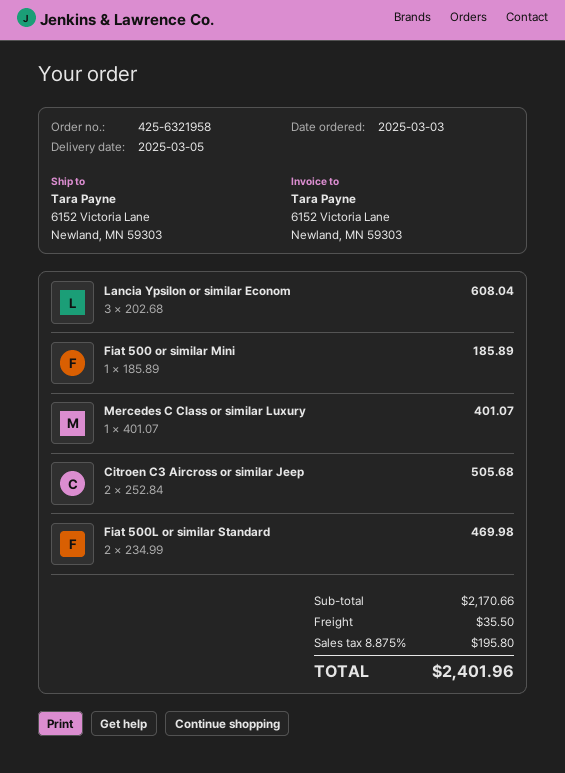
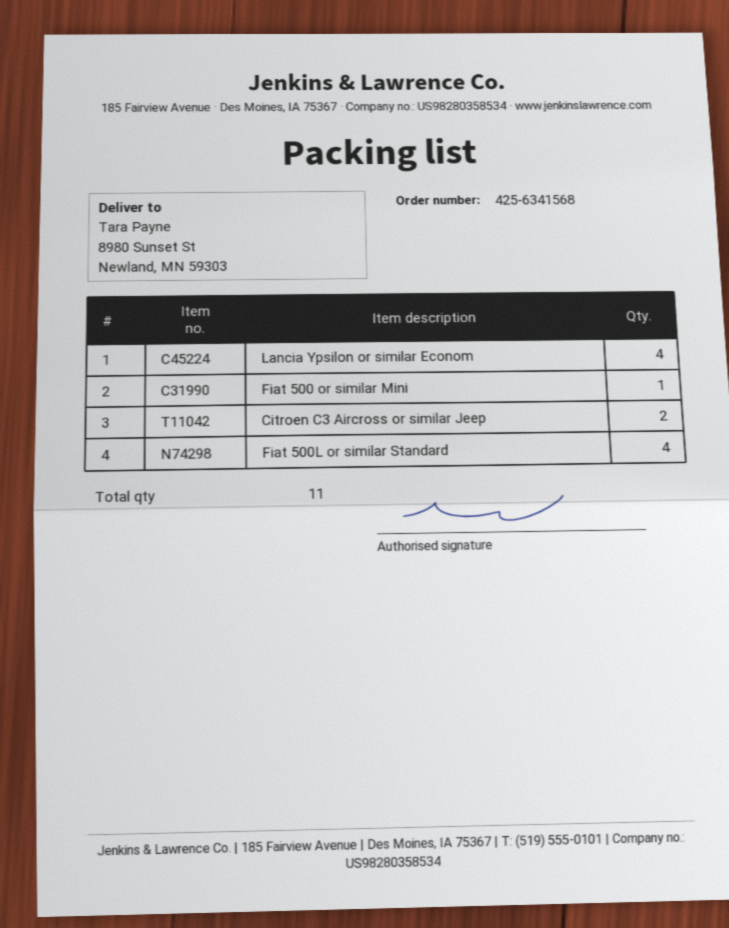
order number: 425-6321958 -> 425-6341568
ship to: 6152 Victoria Lane, Newland, MN 59303 -> 8980 Sunset St, Newland, MN 59303
Lancia Ypsilon or similar Econom: 3 -> 4
Mercedes C Class or similar Luxury: 1 -> none
Fiat 500L or similar Standard: 2 -> 4

